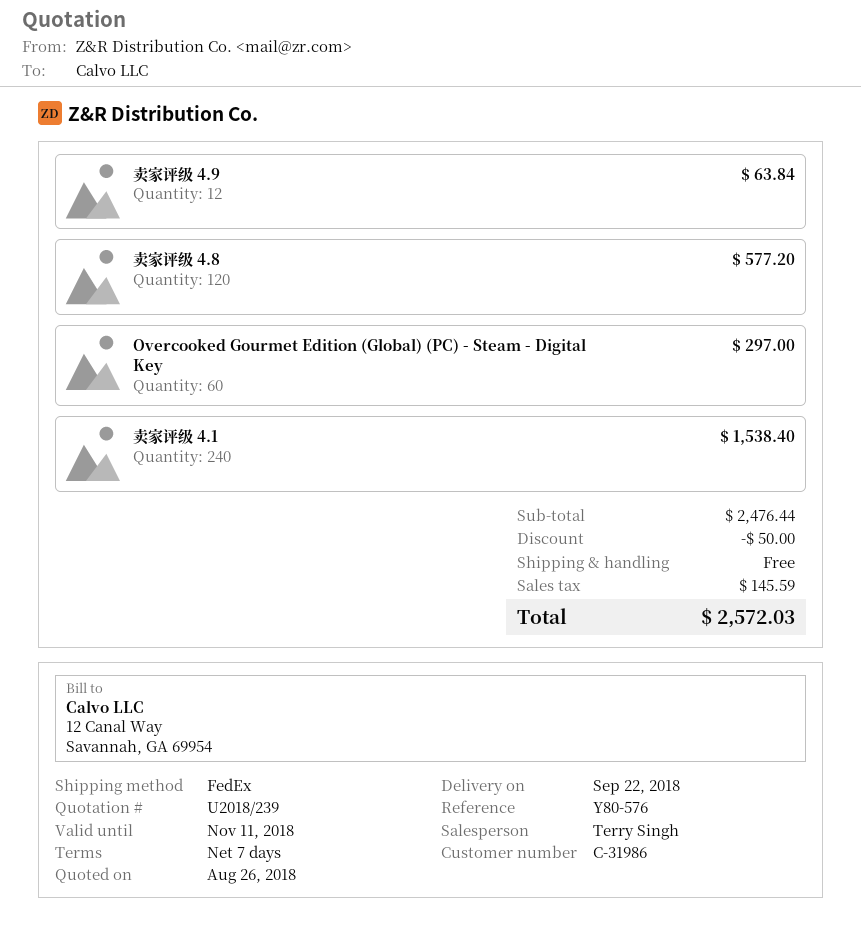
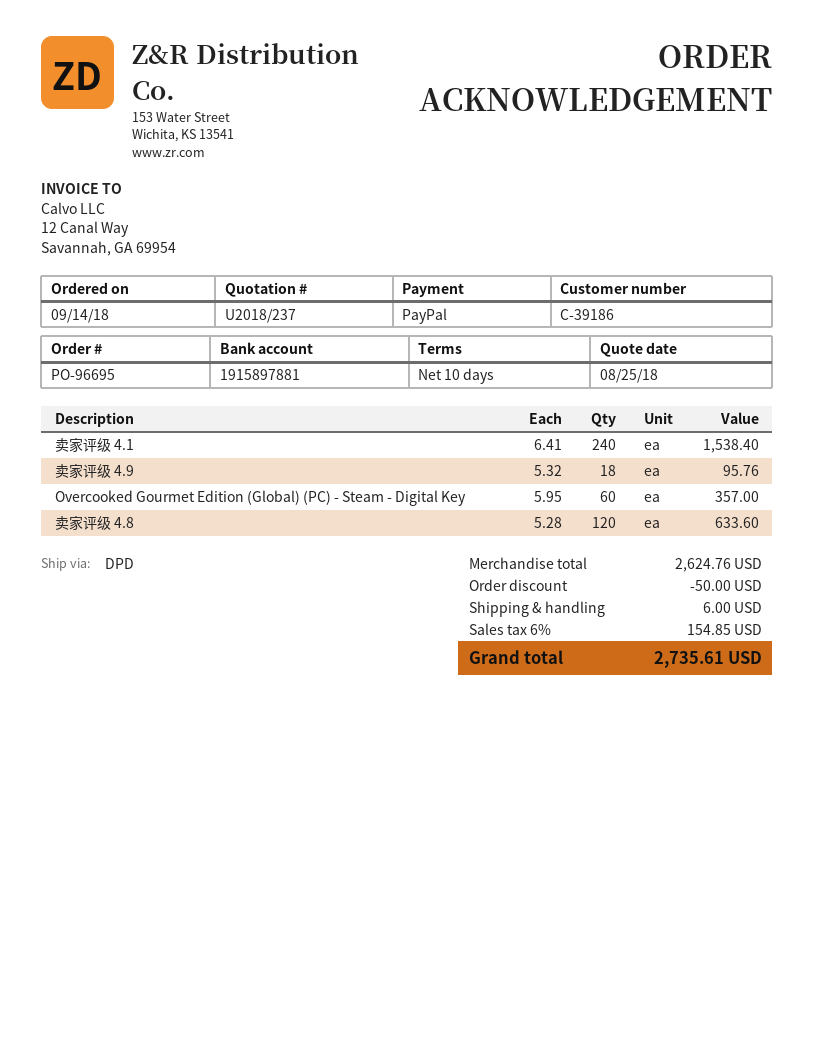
quote number: U2018/239 -> U2018/237
quote date: 2018-08-26 -> 2018-08-25
payment terms: 7 days -> 10 days
customer number: C-31986 -> C-39186
shipping method: FedEx -> DPD
卖家评级 4.9: 12 for 63.84 -> 18 for 95.76
卖家评级 4.8: 120 for 577.20 -> 120 for 633.60
Overcooked Gourmet Edition (Global) (PC) - Steam - Digital Key: 60 for 297.00 -> 60 for 357.00
subtotal: 2476.44 -> 2624.76
shipping: 0.00 -> 6.00
tax: 145.59 -> 154.85
total: 2572.03 -> 2735.61

